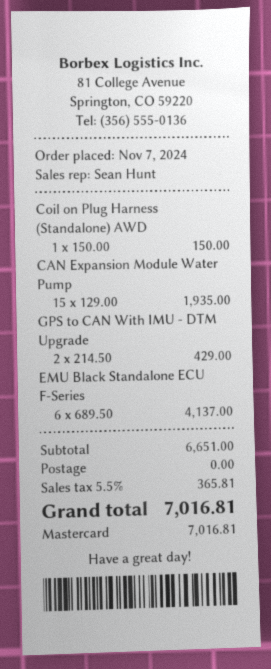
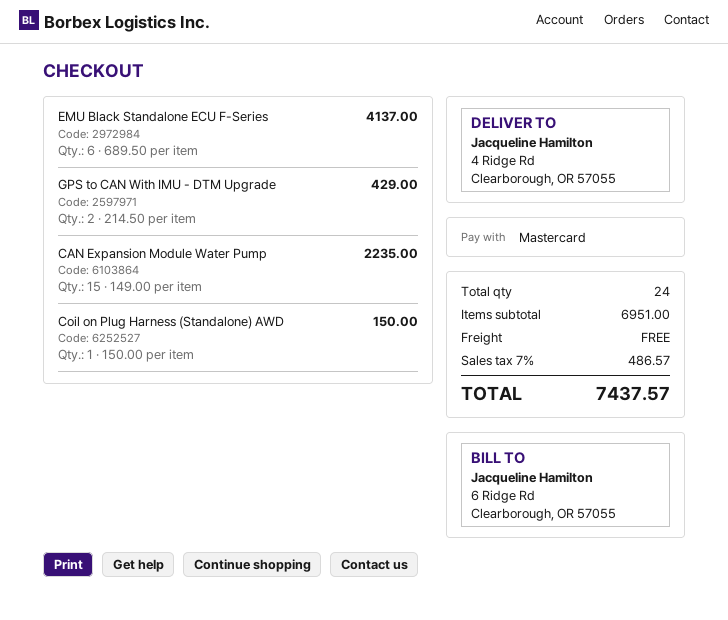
CAN Expansion Module Water Pump: 15 x 129.00 = 1935.00 -> 15 x 149.00 = 2235.00
subtotal: 6651.00 -> 6951.00
tax: 5.5% = 365.81 -> 7% = 486.57
total: 7016.81 -> 7437.57

